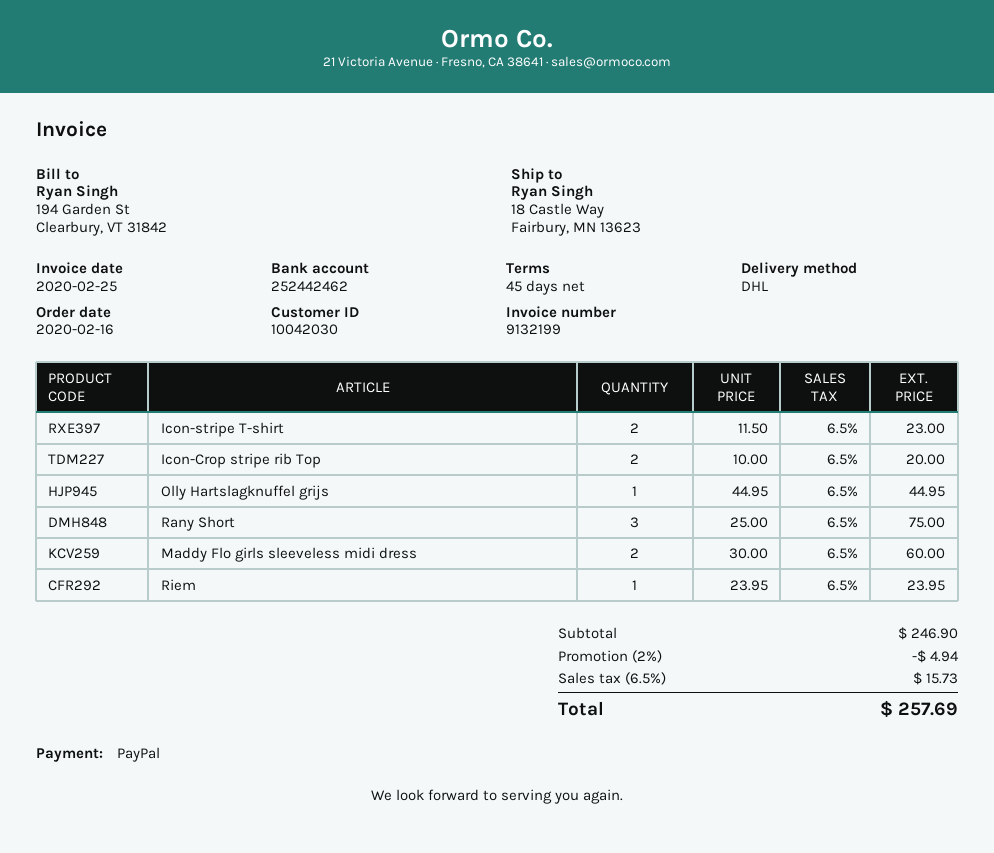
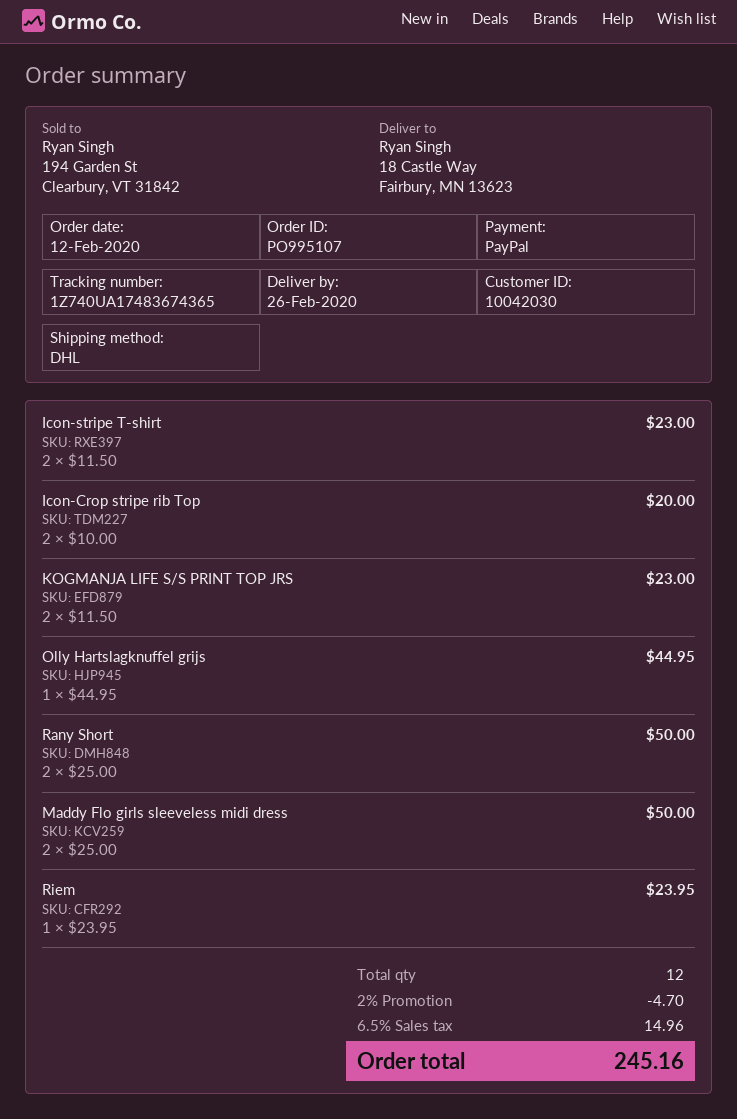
order date: 2020-02-16 -> 2020-02-12
Rany Short: 3 x 25.00 = 75.00 -> 2 x 25.00 = 50.00
Maddy Flo girls sleeveless midi dress: 2 x 30.00 = 60.00 -> 2 x 25.00 = 50.00
KOGMANJA LIFE S/S PRINT TOP JRS: none -> 2 x 11.50 = 23.00
discount: 2% = 4.94 -> 2% = 4.70
tax: 6.5% = 15.73 -> 6.5% = 14.96
total: 257.69 -> 245.16

